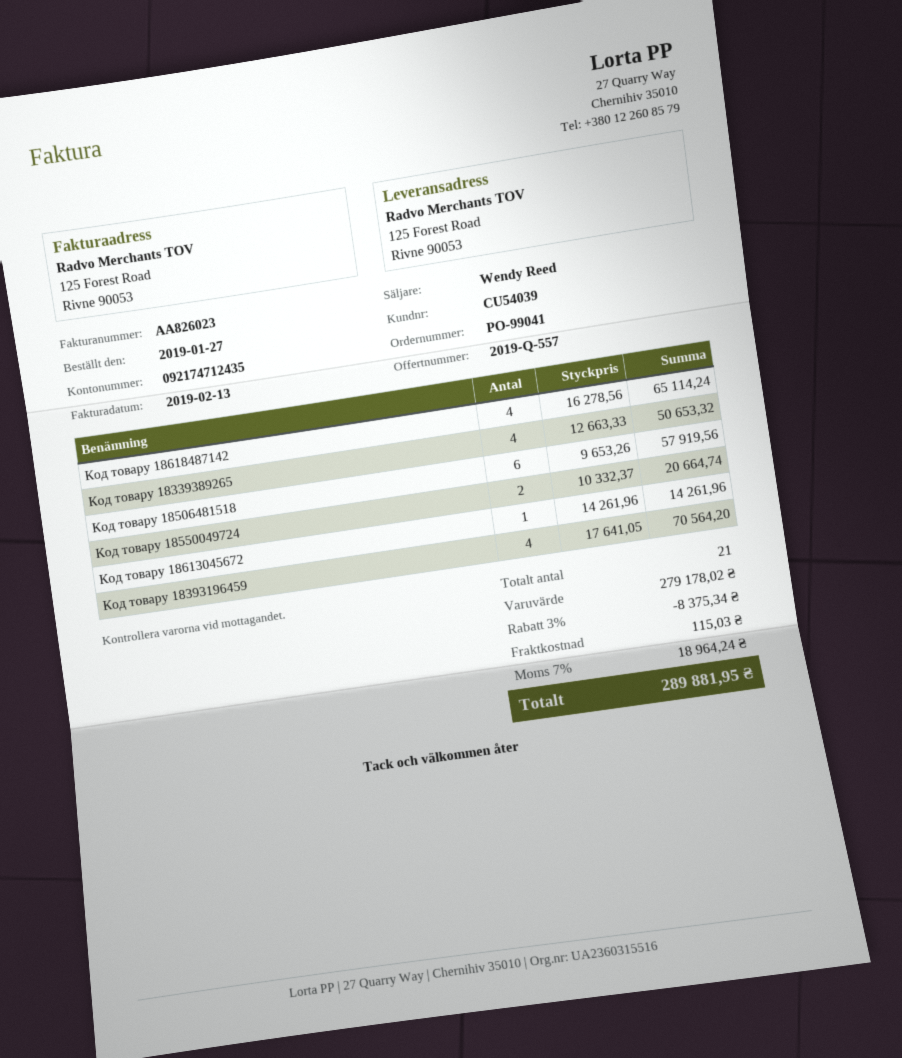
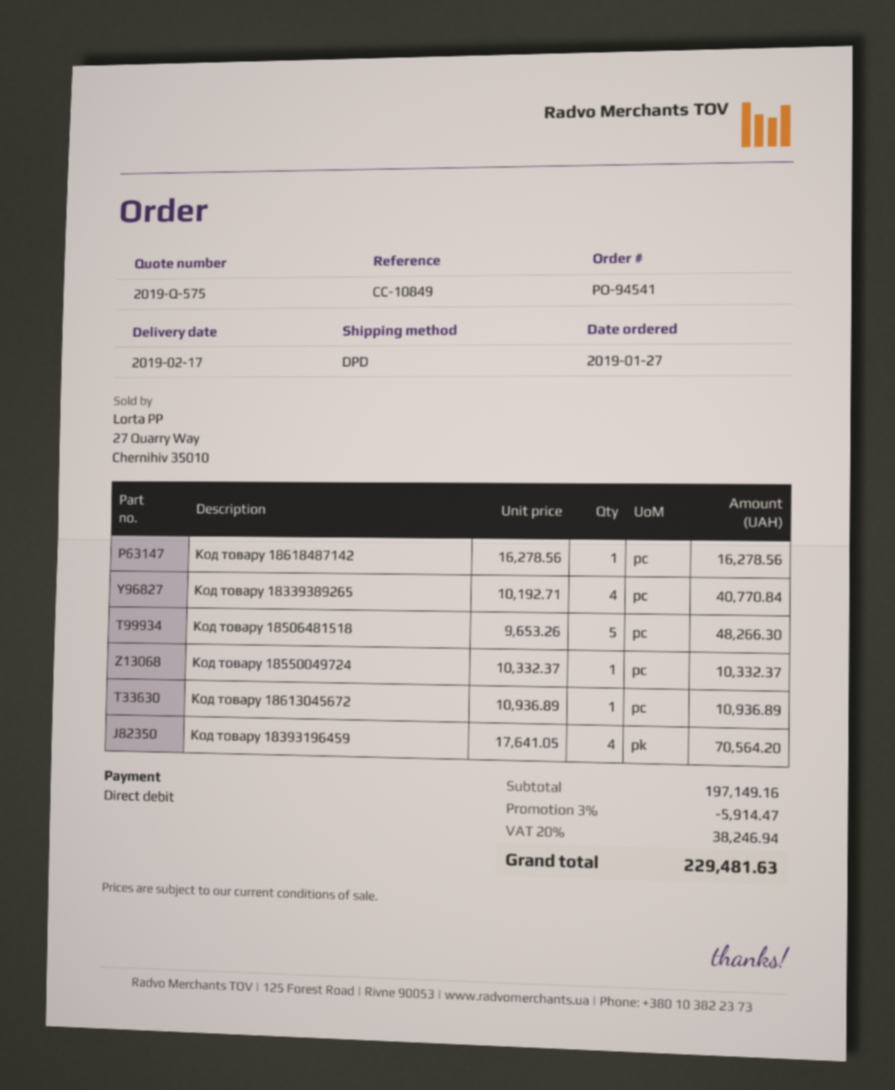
quote number: 2019-Q-557 -> 2019-Q-575
order number: PO-99041 -> PO-94541
Код товару 18618487142: 4 x 16278.56 = 65114.24 -> 1 x 16278.56 = 16278.56
Код товару 18339389265: 4 x 12663.33 = 50653.32 -> 4 x 10192.71 = 40770.84
Код товару 18506481518: 6 x 9653.26 = 57919.56 -> 5 x 9653.26 = 48266.30
Код товару 18550049724: 2 x 10332.37 = 20664.74 -> 1 x 10332.37 = 10332.37
Код товару 18613045672: 1 x 14261.96 = 14261.96 -> 1 x 10936.89 = 10936.89
subtotal: 279178.02 -> 197149.16
discount: 3% = 8375.34 -> 3% = 5914.47
shipping: 115.03 -> none
tax: 7% = 18964.24 -> 20% = 38246.94
total: 289881.95 -> 229481.63

